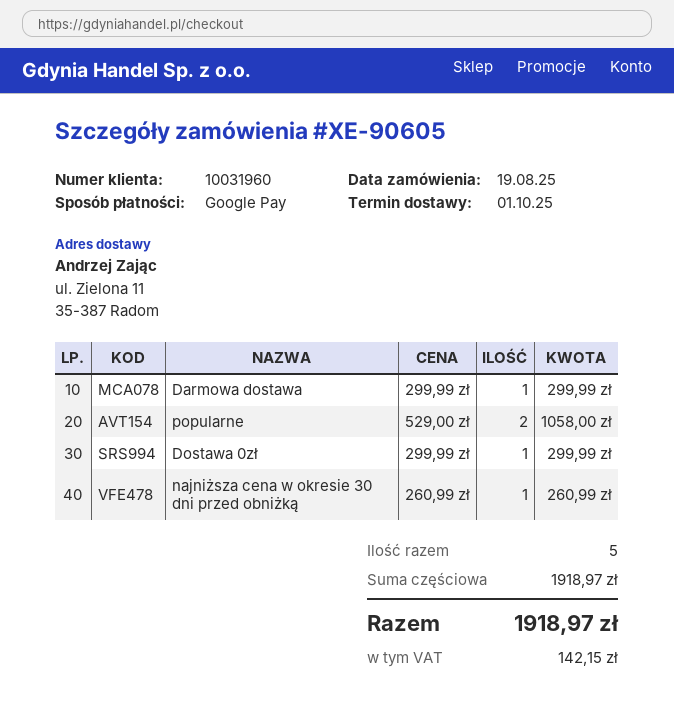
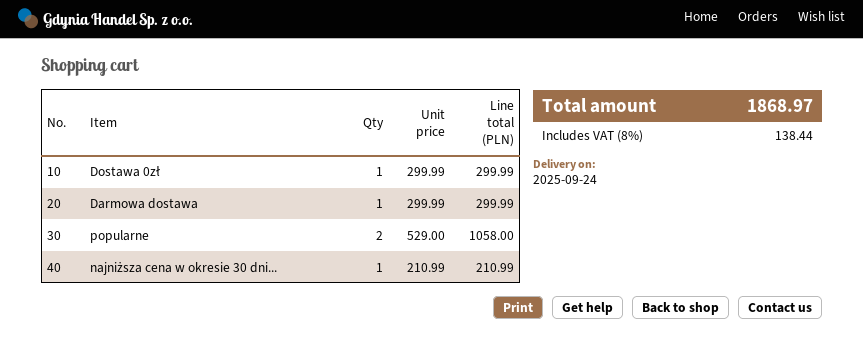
delivery date: 2025-10-01 -> 2025-09-24
najniższa cena w okresie 30 dni przed obniżką: 1 x 260.99 = 260.99 -> 1 x 210.99 = 210.99
tax: 142.15 -> 138.44
total: 1918.97 -> 1868.97

